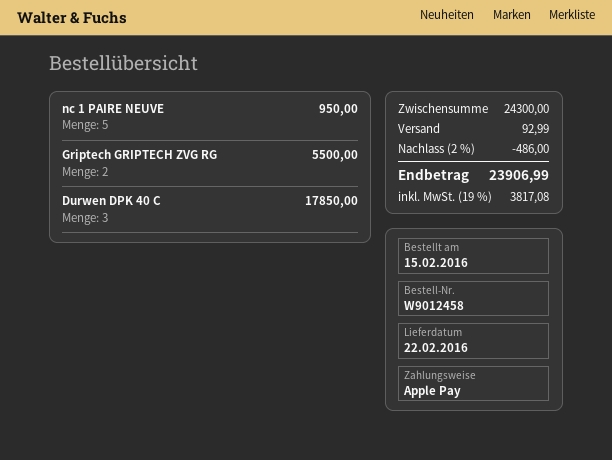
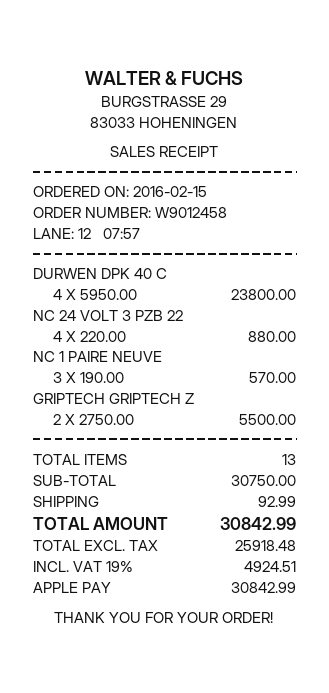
nc 1 PAIRE NEUVE: 5 for 950.00 -> 3 for 570.00
Durwen DPK 40 C: 3 for 17850.00 -> 4 for 23800.00
NC 24 VOLT 3 PZB 22: none -> 4 for 880.00
subtotal: 24300.00 -> 30750.00
discount: 2% = 486.00 -> none
tax: 19% = 3817.08 -> 19% = 4924.51
total: 23906.99 -> 30842.99

